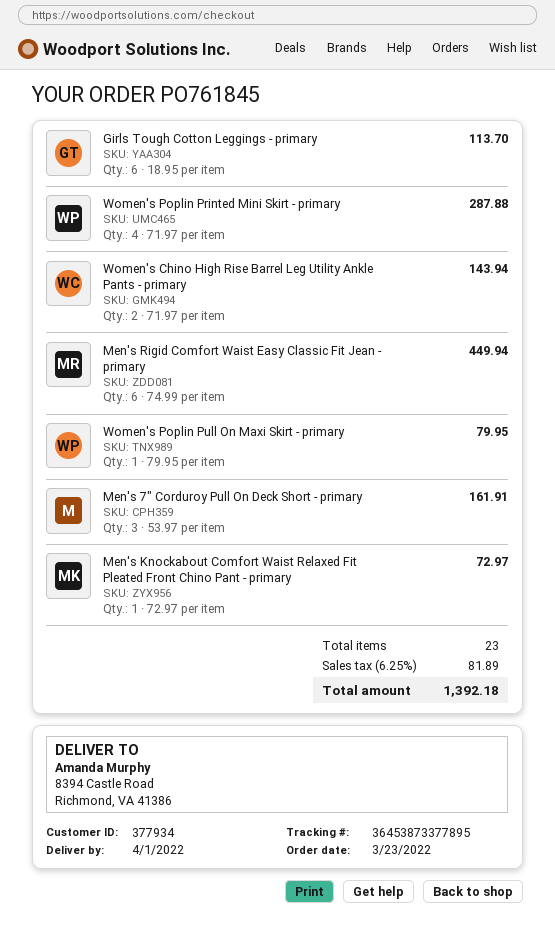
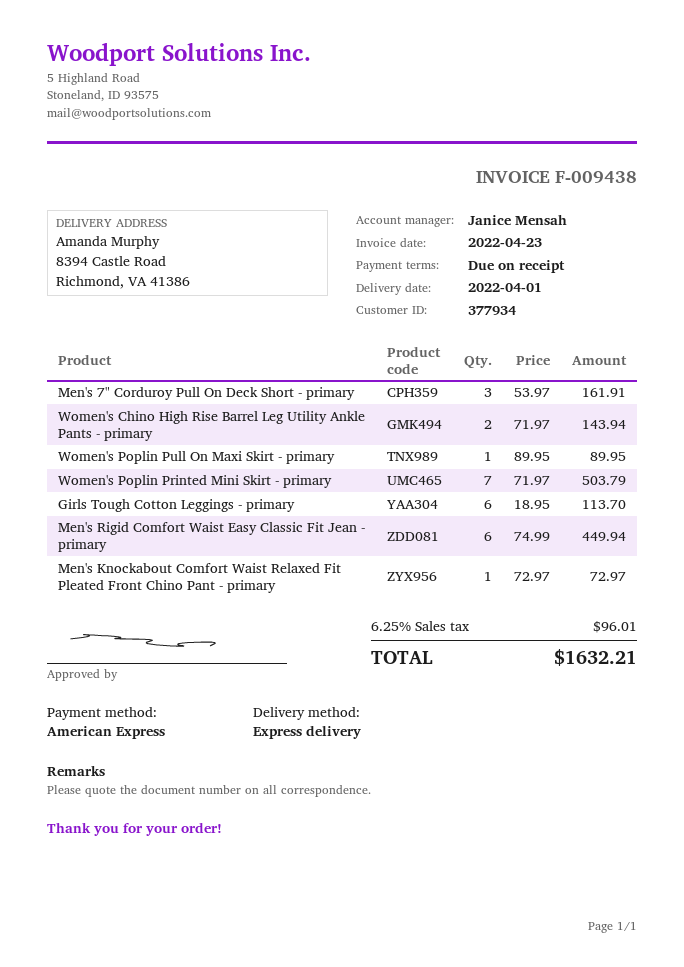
Women's Poplin Printed Mini Skirt - primary: 4 x 71.97 = 287.88 -> 7 x 71.97 = 503.79
Women's Poplin Pull On Maxi Skirt - primary: 1 x 79.95 = 79.95 -> 1 x 89.95 = 89.95
tax: 6.25% = 81.89 -> 6.25% = 96.01
total: 1392.18 -> 1632.21

